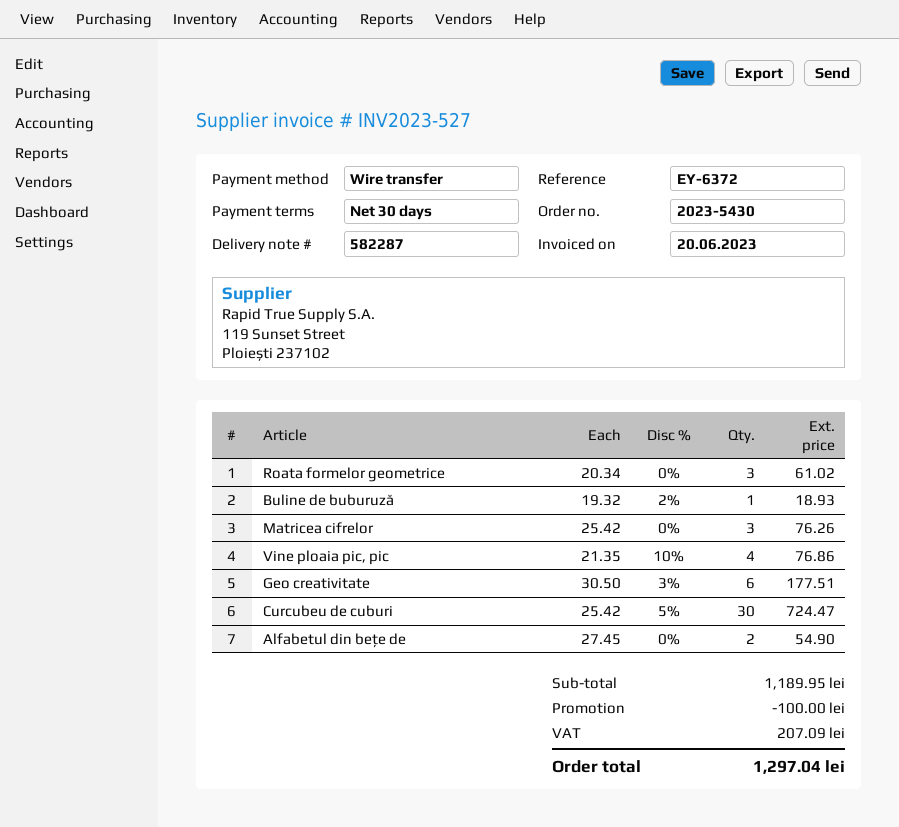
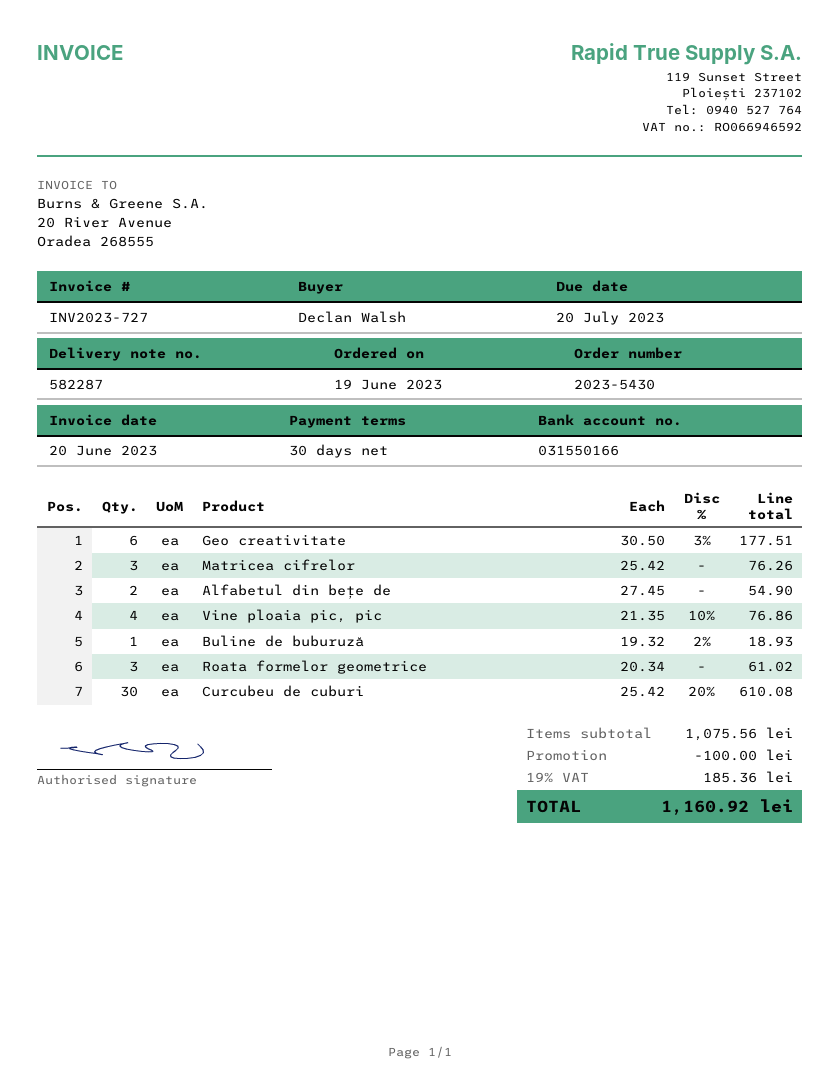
invoice number: INV2023-527 -> INV2023-727
Curcubeu de cuburi: 30 x 25.42 - 5% = 724.47 -> 30 x 25.42 - 20% = 610.08
subtotal: 1189.95 -> 1075.56
tax: 207.09 -> 185.36
total: 1297.04 -> 1160.92

